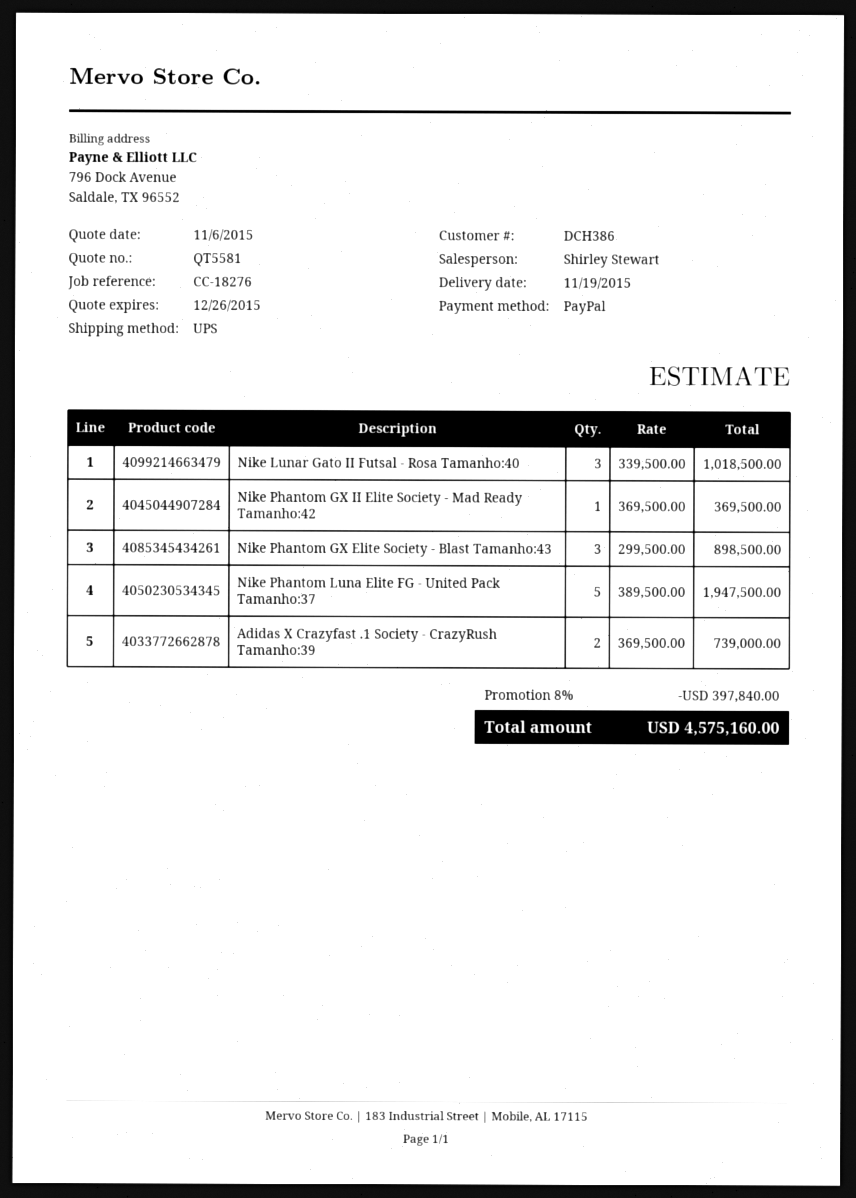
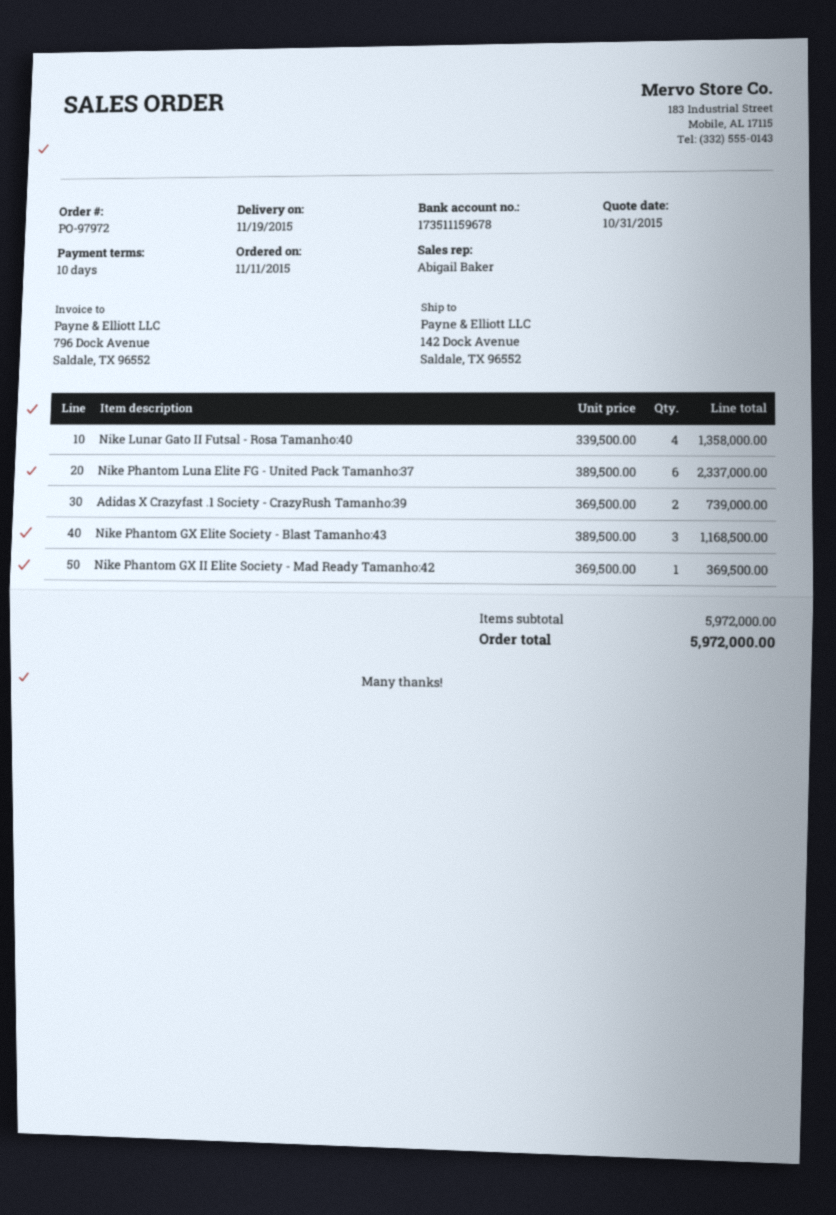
quote date: 2015-11-06 -> 2015-10-31
sales rep: Shirley Stewart -> Abigail Baker
Nike Lunar Gato II Futsal - Rosa Tamanho:40: 3 x 339500.00 = 1018500.00 -> 4 x 339500.00 = 1358000.00
Nike Phantom GX Elite Society - Blast Tamanho:43: 3 x 299500.00 = 898500.00 -> 3 x 389500.00 = 1168500.00
Nike Phantom Luna Elite FG - United Pack Tamanho:37: 5 x 389500.00 = 1947500.00 -> 6 x 389500.00 = 2337000.00
discount: 8% = 397840.00 -> none
total: 4575160.00 -> 5972000.00

